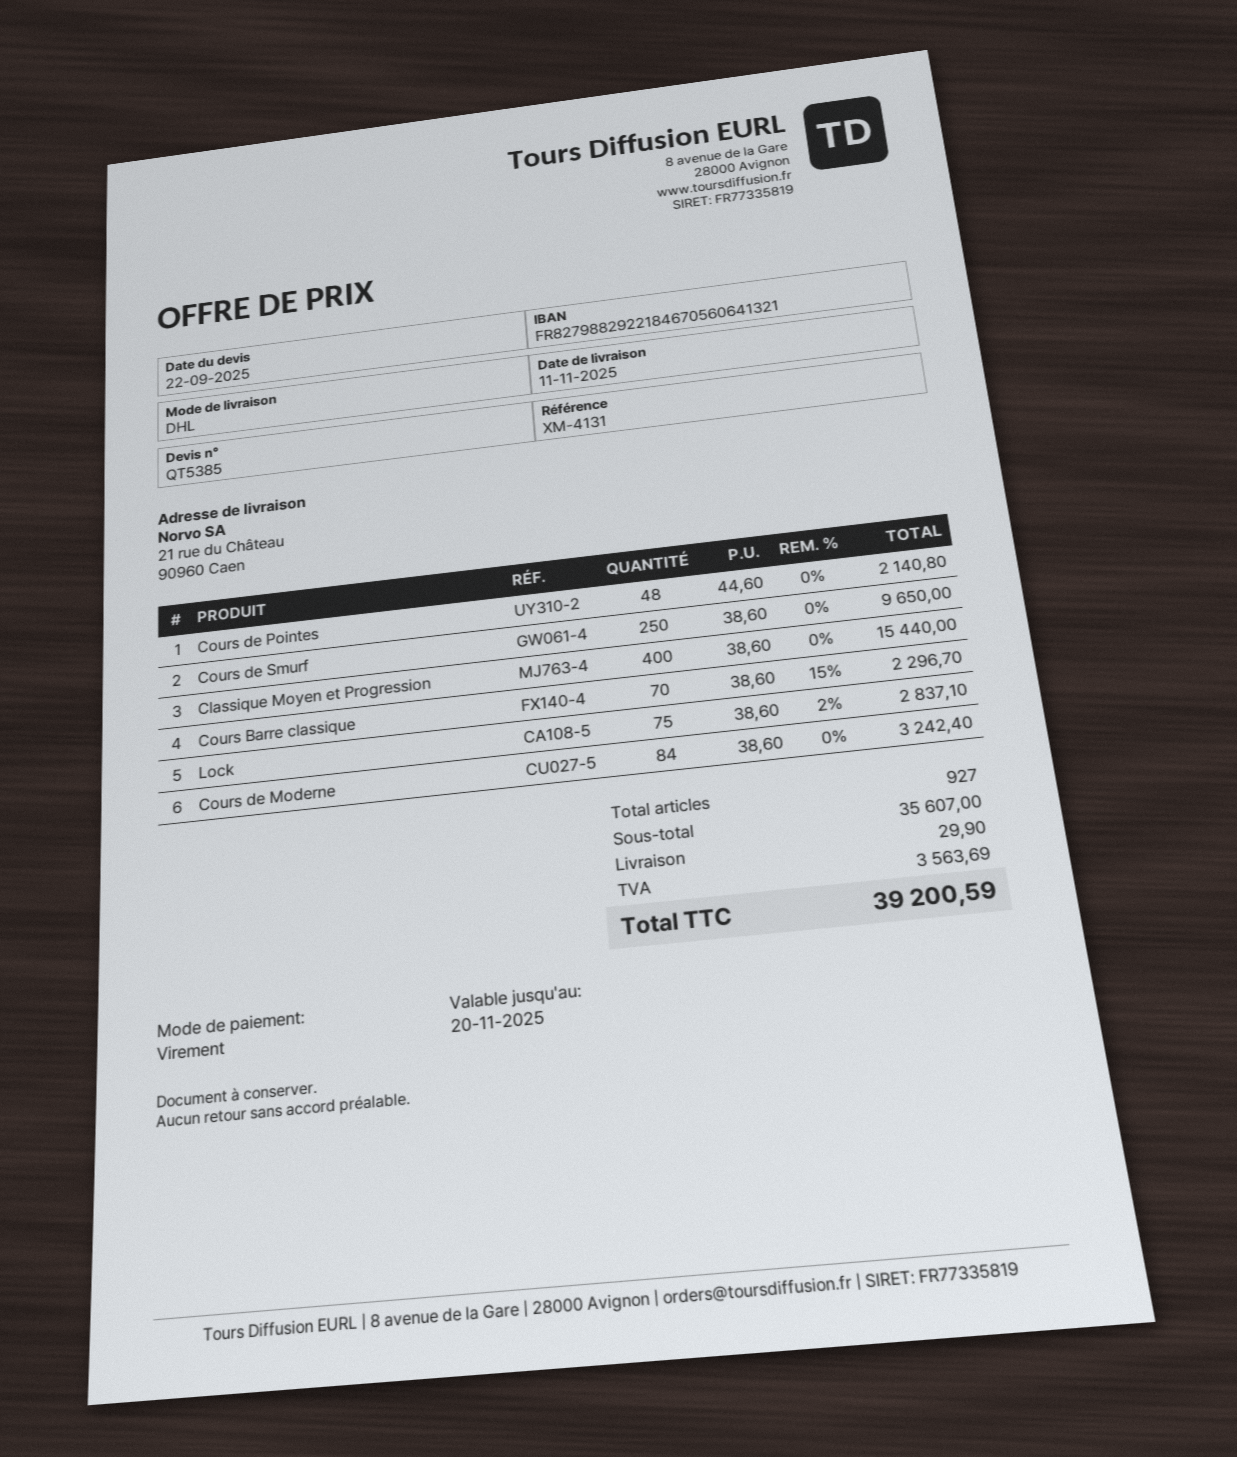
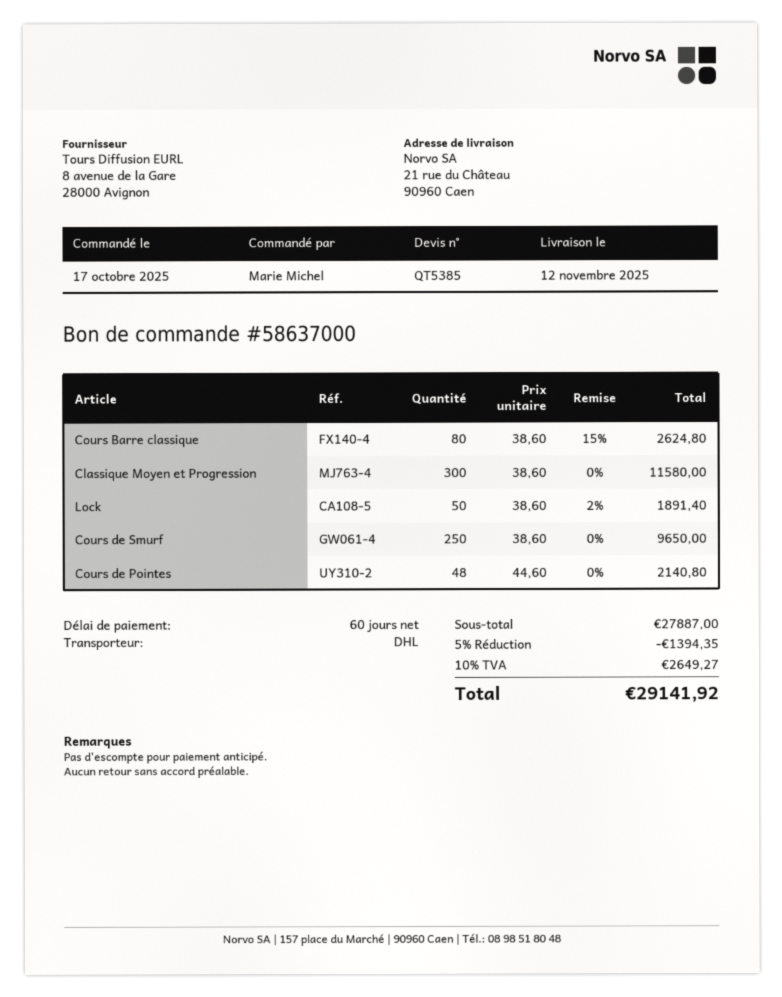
delivery date: 2025-11-11 -> 2025-11-12
Classique Moyen et Progression: 400 x 38.60 = 15440.00 -> 300 x 38.60 = 11580.00
Cours Barre classique: 70 x 38.60 - 15% = 2296.70 -> 80 x 38.60 - 15% = 2624.80
Lock: 75 x 38.60 - 2% = 2837.10 -> 50 x 38.60 - 2% = 1891.40
Cours de Moderne: 84 x 38.60 = 3242.40 -> none
subtotal: 35607.00 -> 27887.00
discount: none -> 5% = 1394.35
shipping: 29.90 -> none
tax: 3563.69 -> 2649.27
total: 39200.59 -> 29141.92

